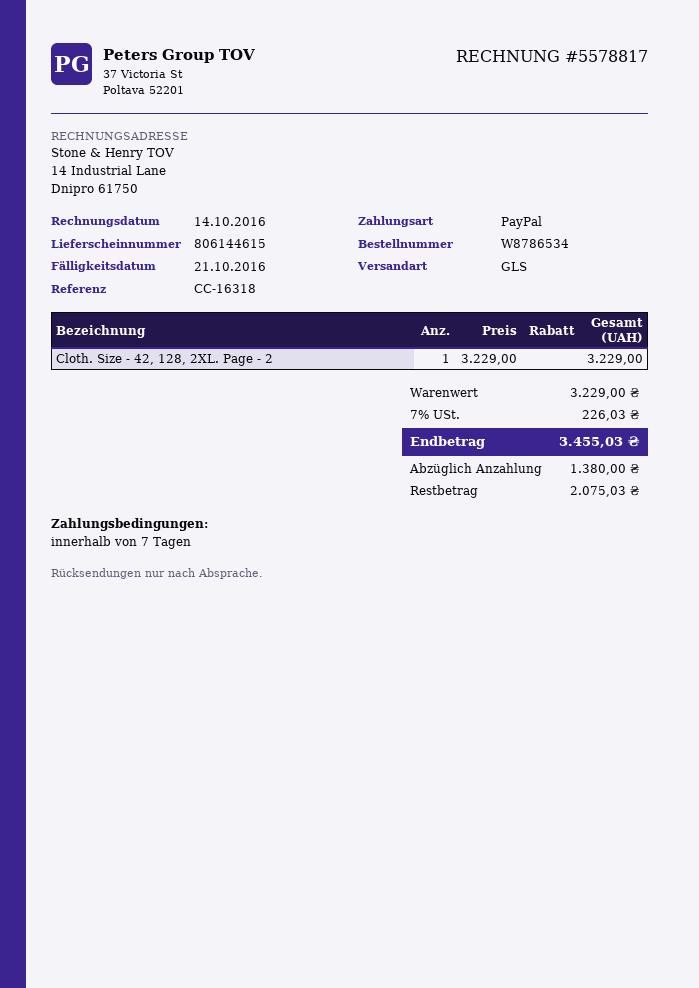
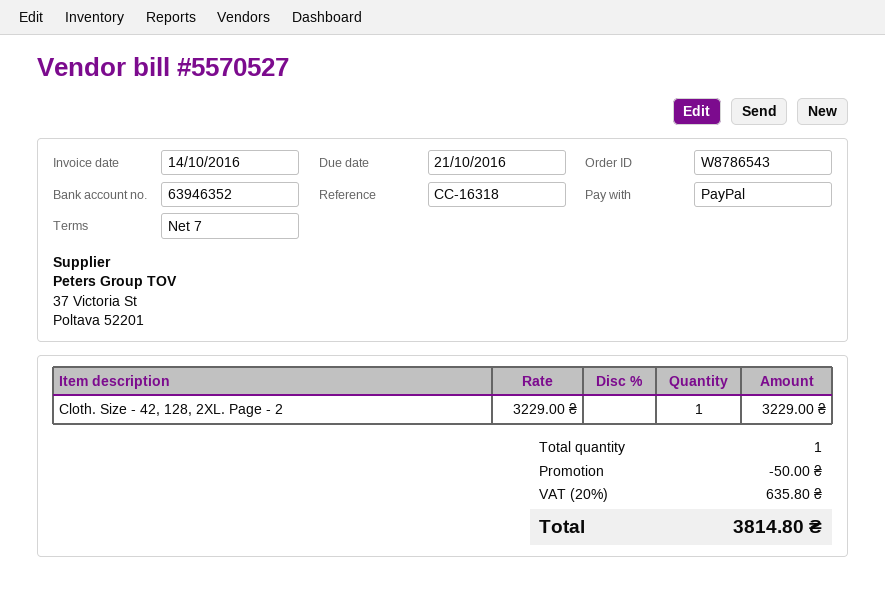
order number: W8786534 -> W8786543
invoice number: 5578817 -> 5570527
discount: none -> 50.00
tax: 7% = 226.03 -> 20% = 635.80
total: 3455.03 -> 3814.80

